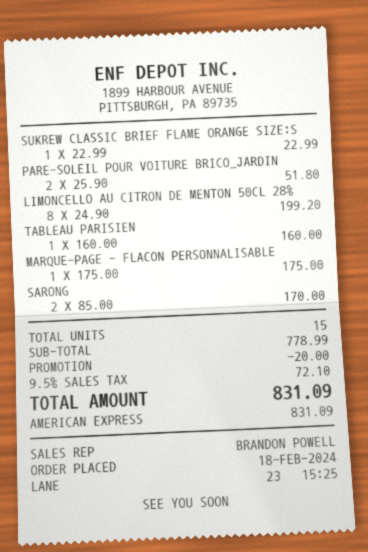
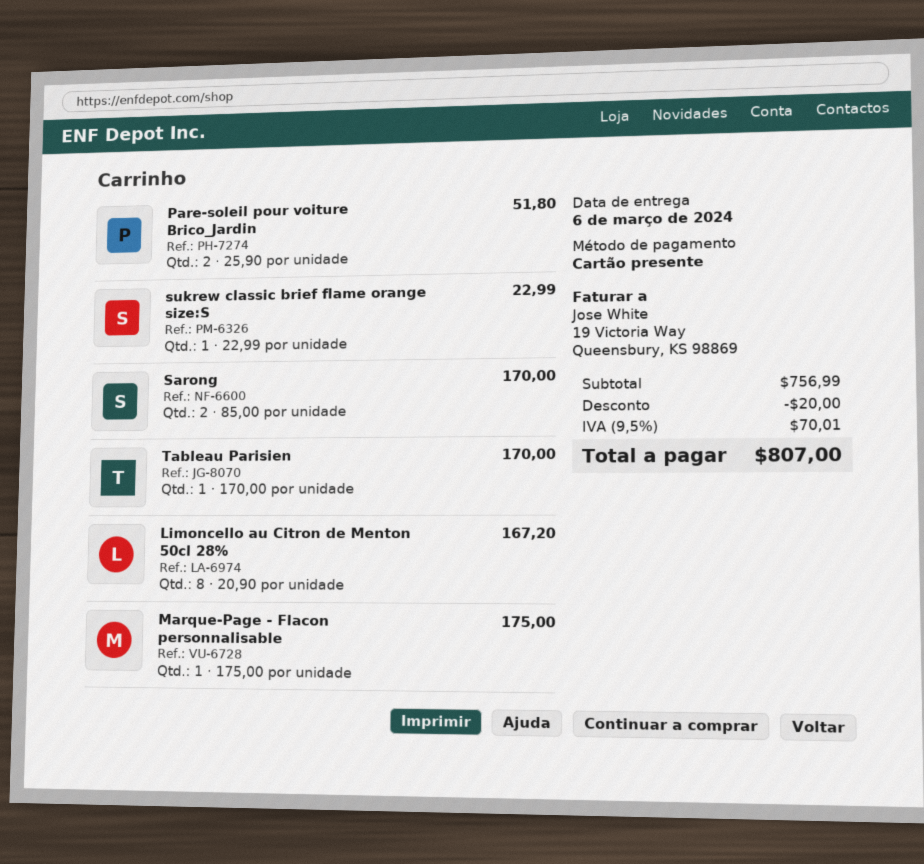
payment method: American Express -> gift card
LIMONCELLO AU CITRON DE MENTON 50CL 28%: 8 x 24.90 = 199.20 -> 8 x 20.90 = 167.20
TABLEAU PARISIEN: 1 x 160.00 = 160.00 -> 1 x 170.00 = 170.00
subtotal: 778.99 -> 756.99
tax: 9.5% = 72.10 -> 9.5% = 70.01
total: 831.09 -> 807.00

